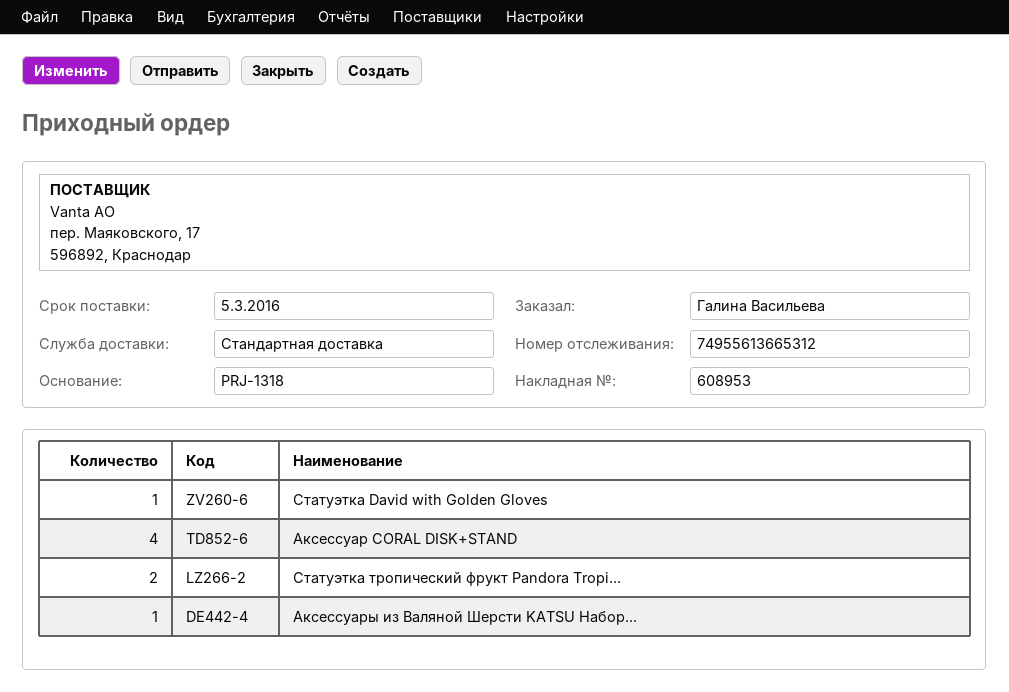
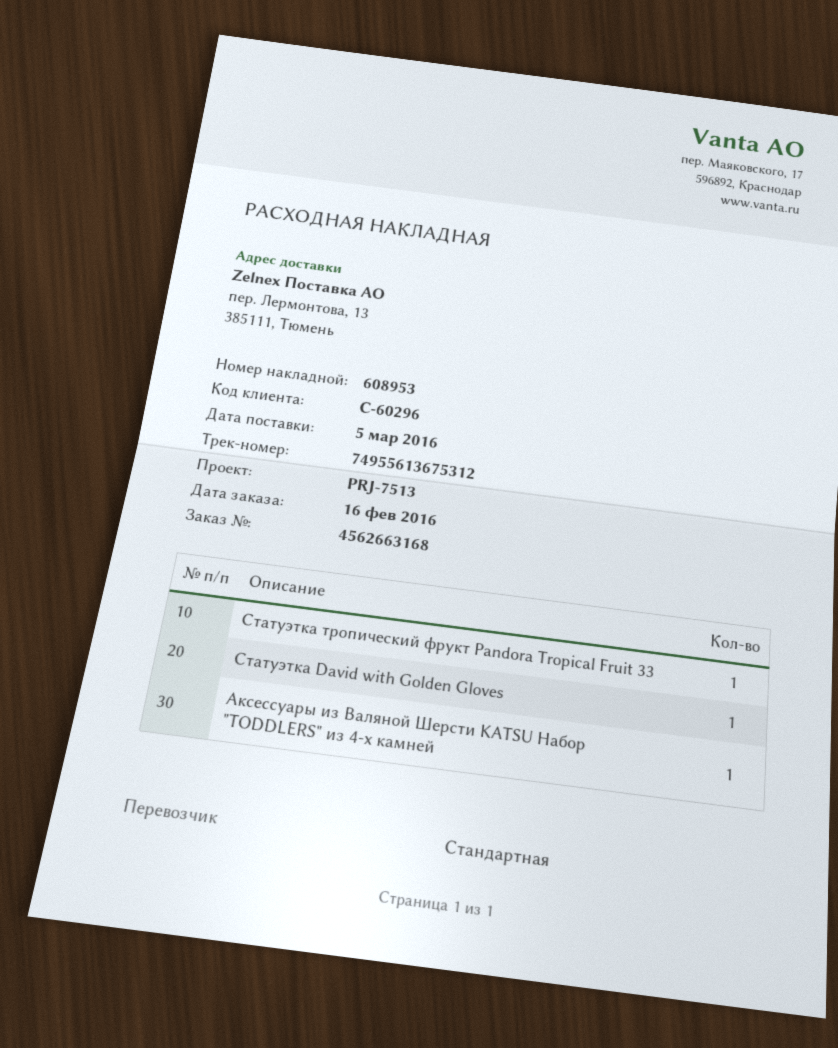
reference: PRJ-1318 -> PRJ-7513
tracking number: 74955613665312 -> 74955613675312
Аксессуар CORAL DISK+STAND: 4 -> none
Статуэтка тропический фрукт Pandora Tropi...: 2 -> 1

